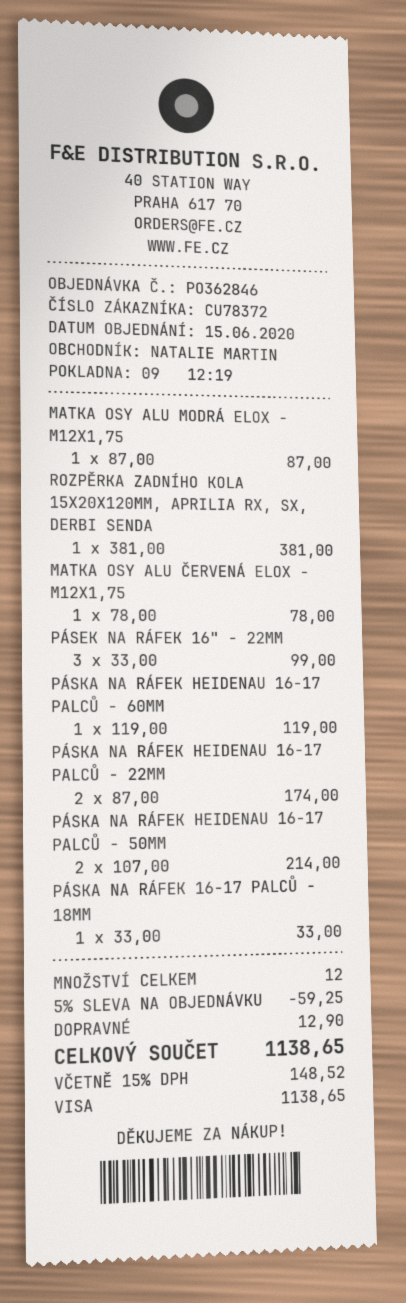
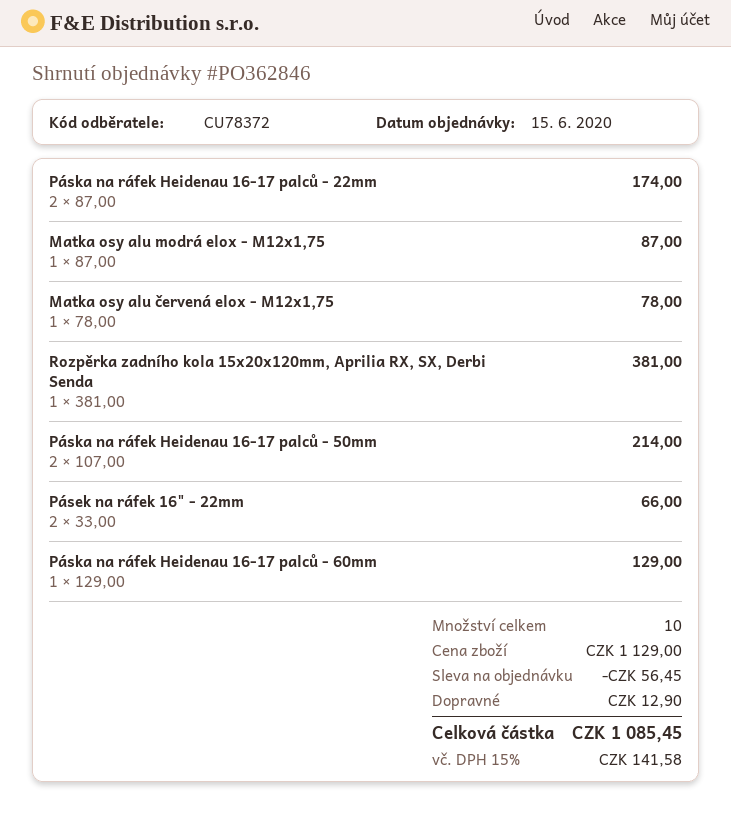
PÁSEK NA RÁFEK 16" - 22MM: 3 x 33.00 = 99.00 -> 2 x 33.00 = 66.00
PÁSKA NA RÁFEK HEIDENAU 16-17 PALCŮ - 60MM: 1 x 119.00 = 119.00 -> 1 x 129.00 = 129.00
PÁSKA NA RÁFEK 16-17 PALCŮ - 18MM: 1 x 33.00 = 33.00 -> none
total quantity: 12 -> 10
discount: 59.25 -> 56.45
tax: 15% = 148.52 -> 15% = 141.58
total: 1138.65 -> 1085.45

